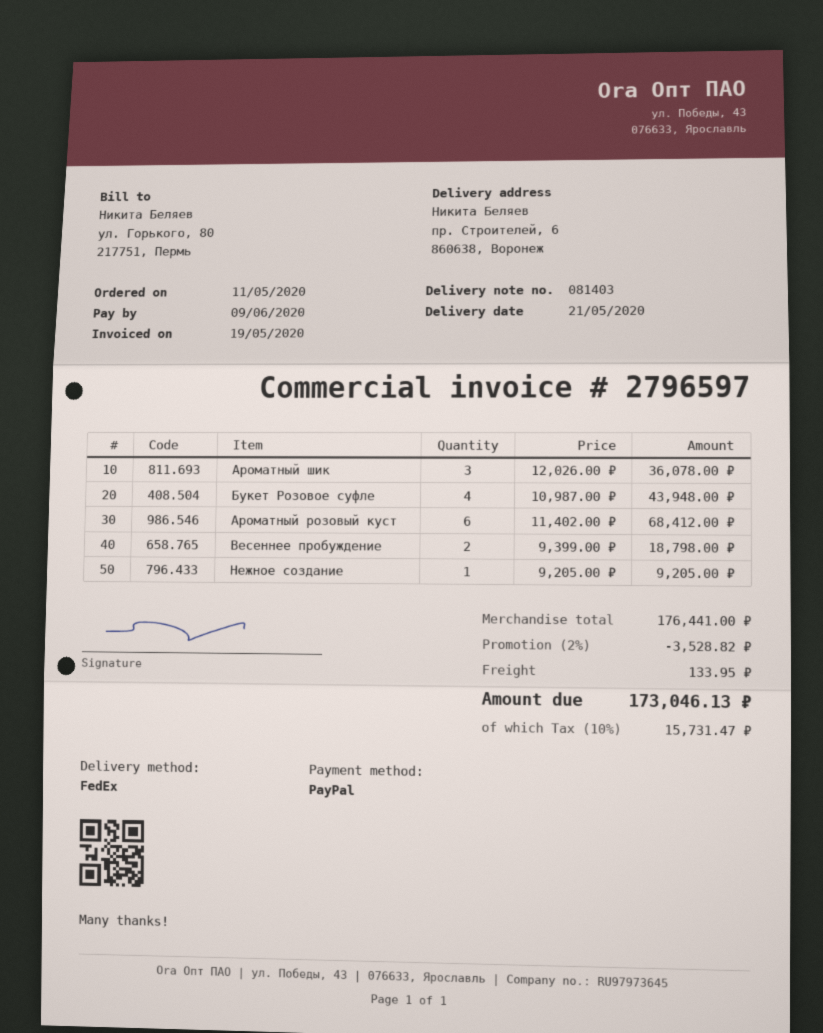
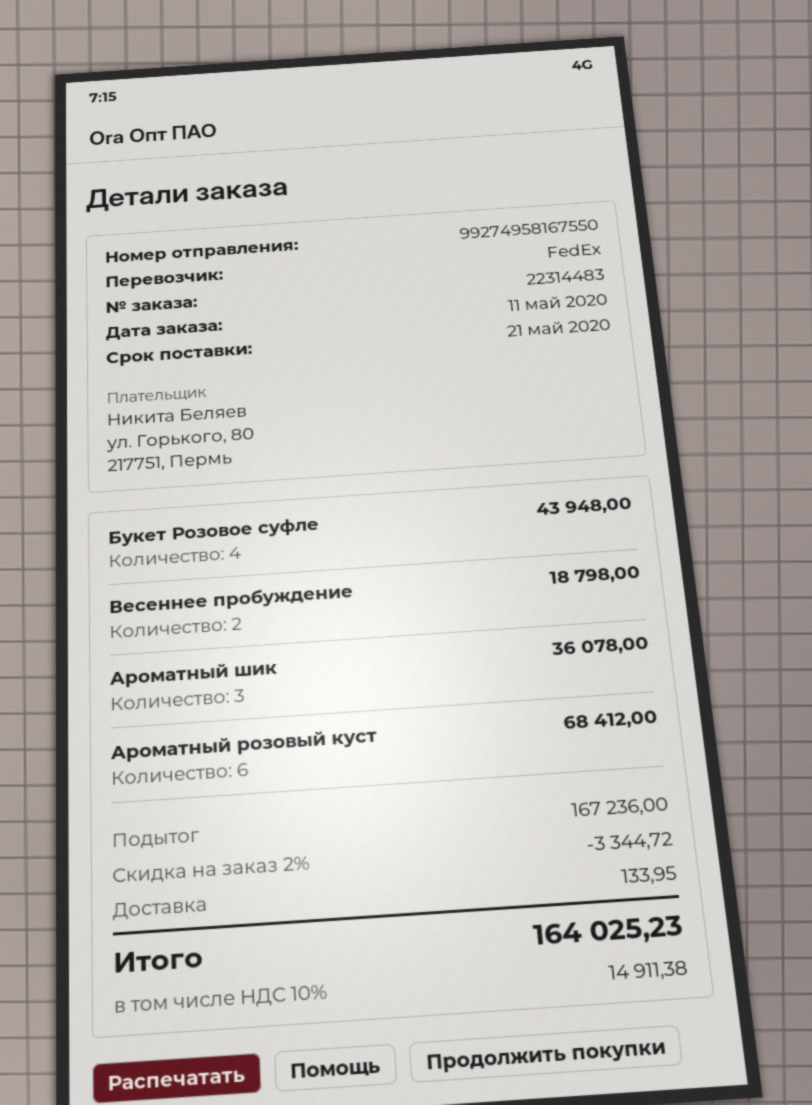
Нежное создание: 1 for 9205.00 -> none
subtotal: 176441.00 -> 167236.00
discount: 2% = 3528.82 -> 2% = 3344.72
tax: 10% = 15731.47 -> 10% = 14911.38
total: 173046.13 -> 164025.23

